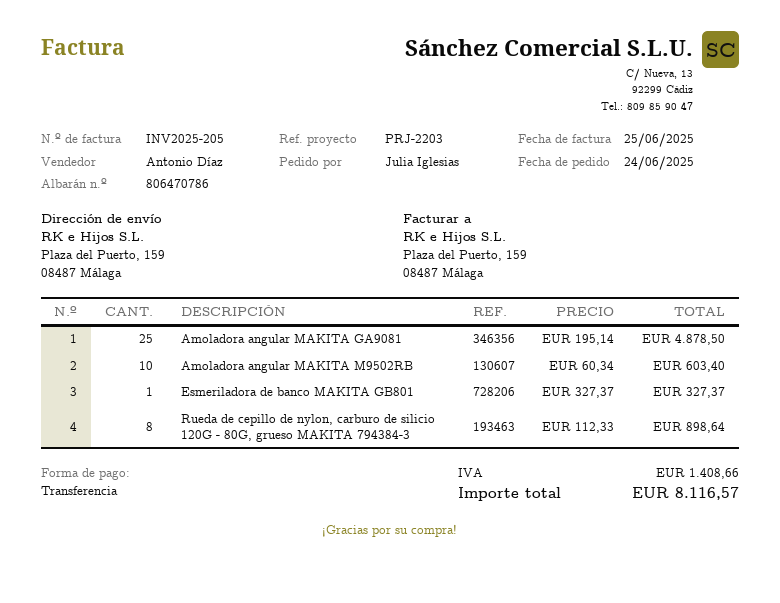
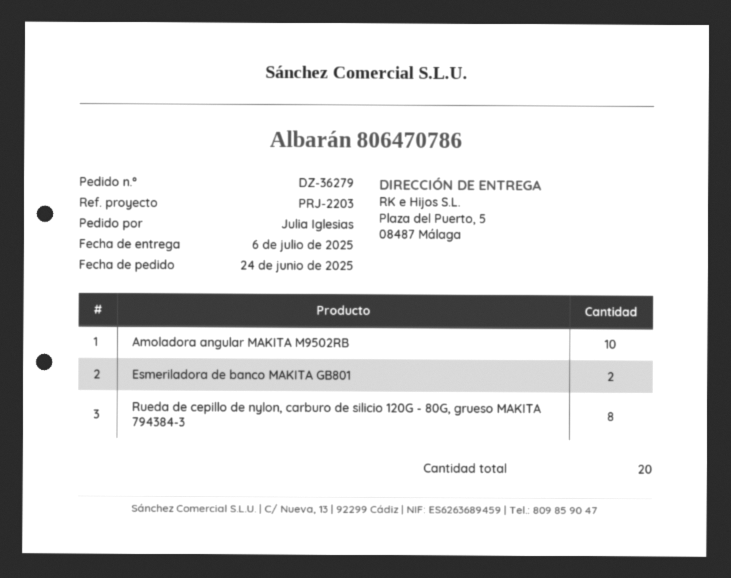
ship to: Plaza del Puerto, 159, 08487 Málaga -> Plaza del Puerto, 5, 08487 Málaga
Amoladora angular MAKITA GA9081: 25 -> none
Esmeriladora de banco MAKITA GB801: 1 -> 2

